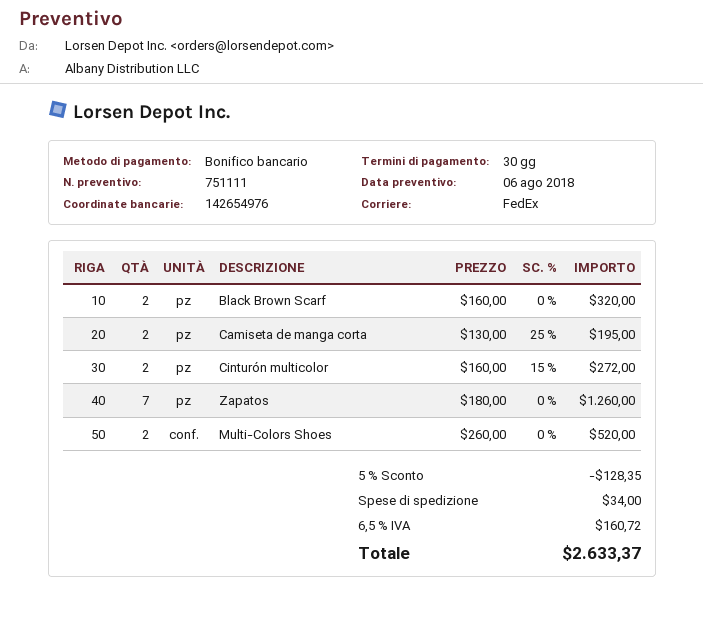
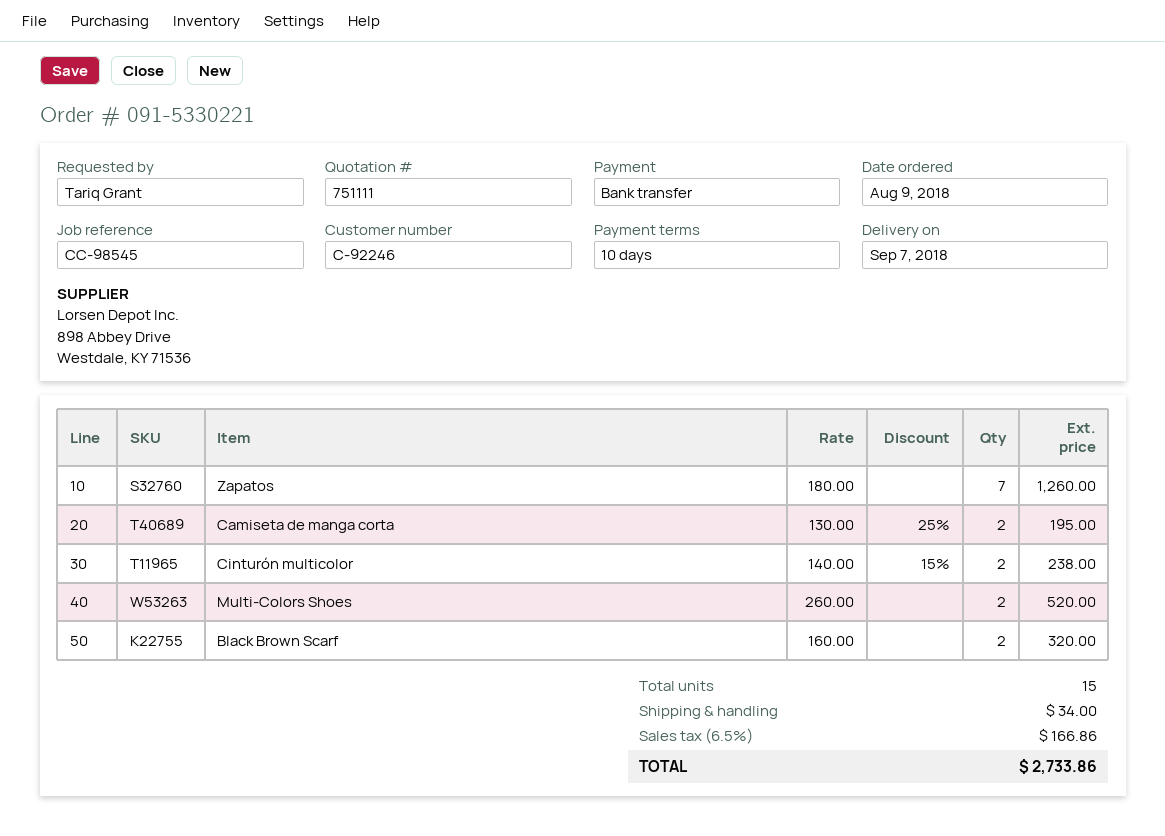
payment terms: 30 days -> 10 days
Cinturón multicolor: 2 x 160.00 - 15% = 272.00 -> 2 x 140.00 - 15% = 238.00
discount: 5% = 128.35 -> none
tax: 6.5% = 160.72 -> 6.5% = 166.86
total: 2633.37 -> 2733.86

